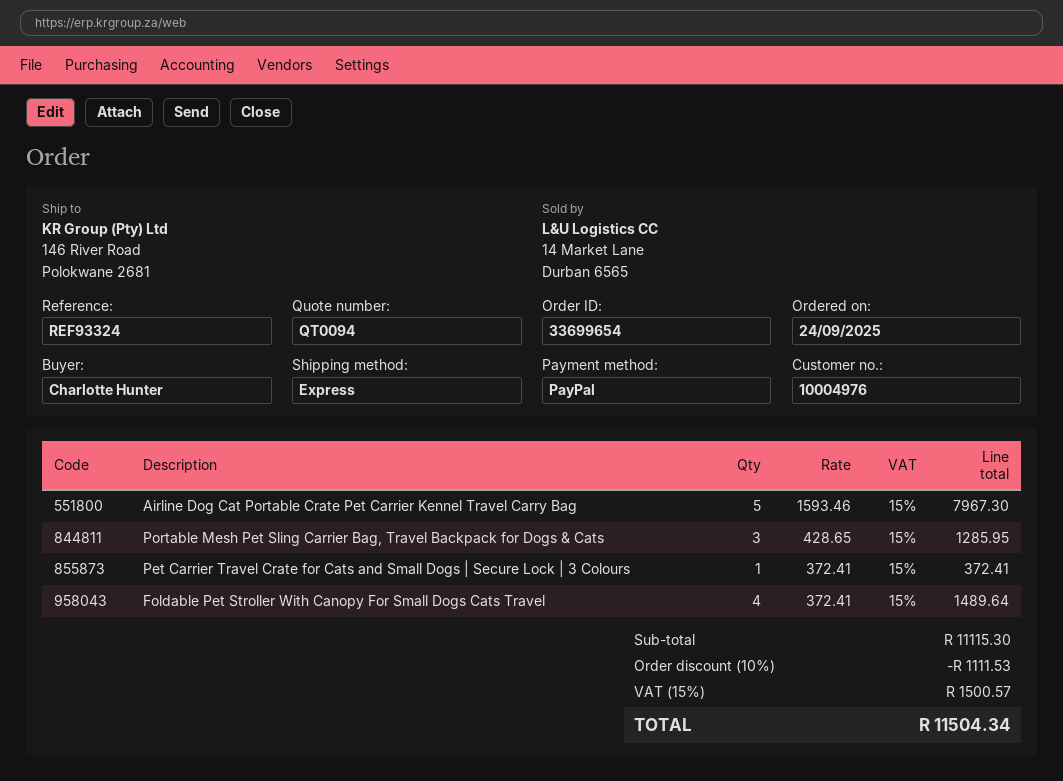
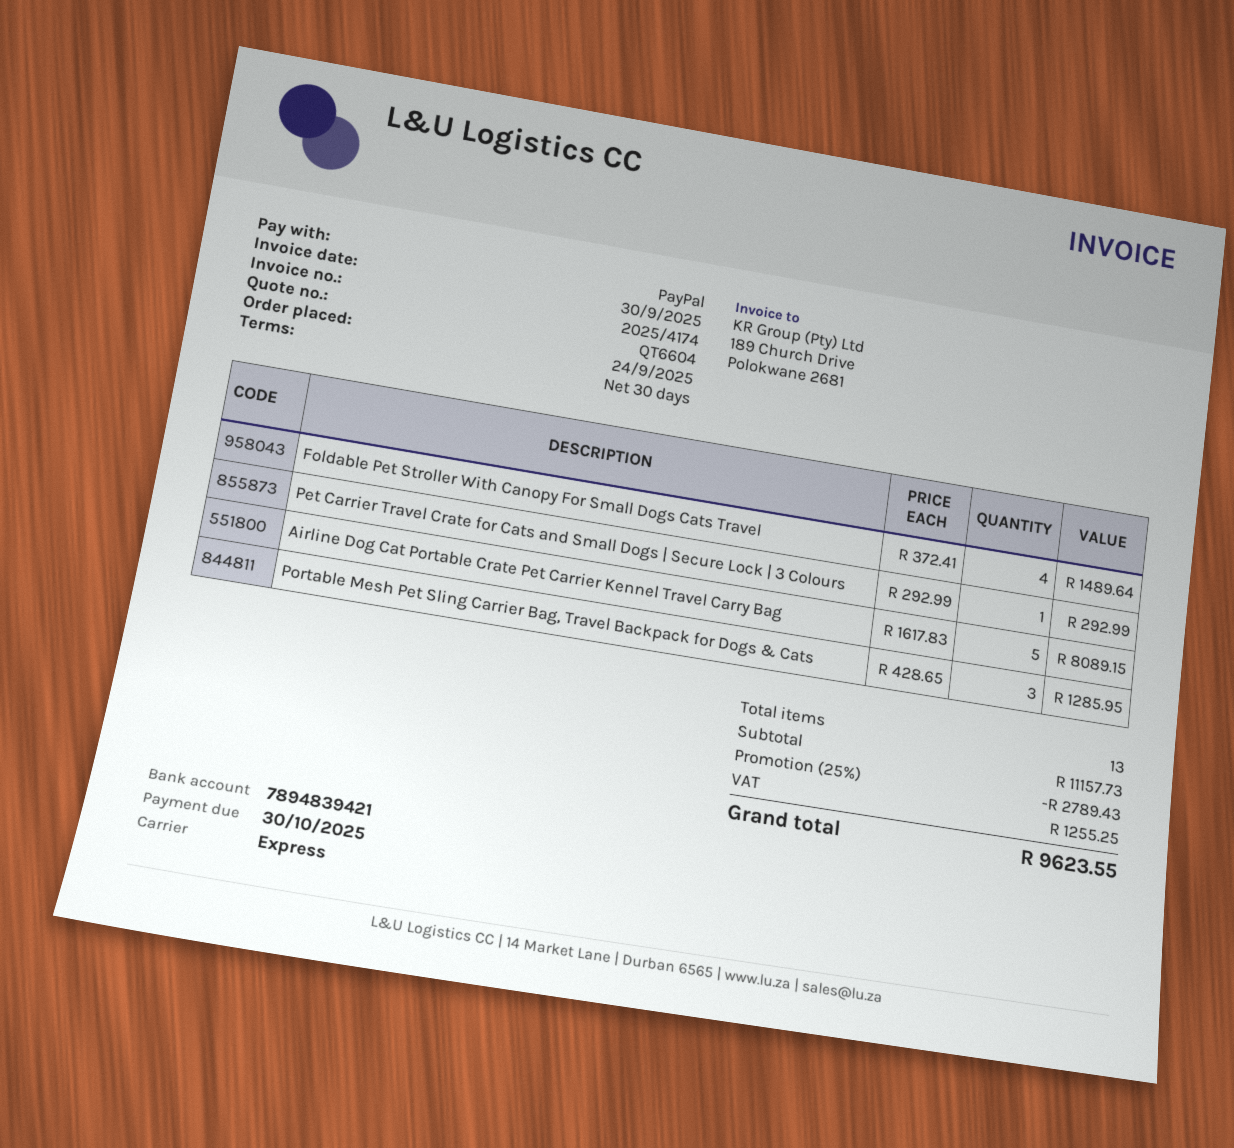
quote number: QT0094 -> QT6604
Airline Dog Cat Portable Crate Pet Carrier Kennel Travel Carry Bag: 5 x 1593.46 = 7967.30 -> 5 x 1617.83 = 8089.15
Pet Carrier Travel Crate for Cats and Small Dogs | Secure Lock | 3 Colours: 1 x 372.41 = 372.41 -> 1 x 292.99 = 292.99
subtotal: 11115.30 -> 11157.73
discount: 10% = 1111.53 -> 25% = 2789.43
tax: 1500.57 -> 1255.25
total: 11504.34 -> 9623.55

